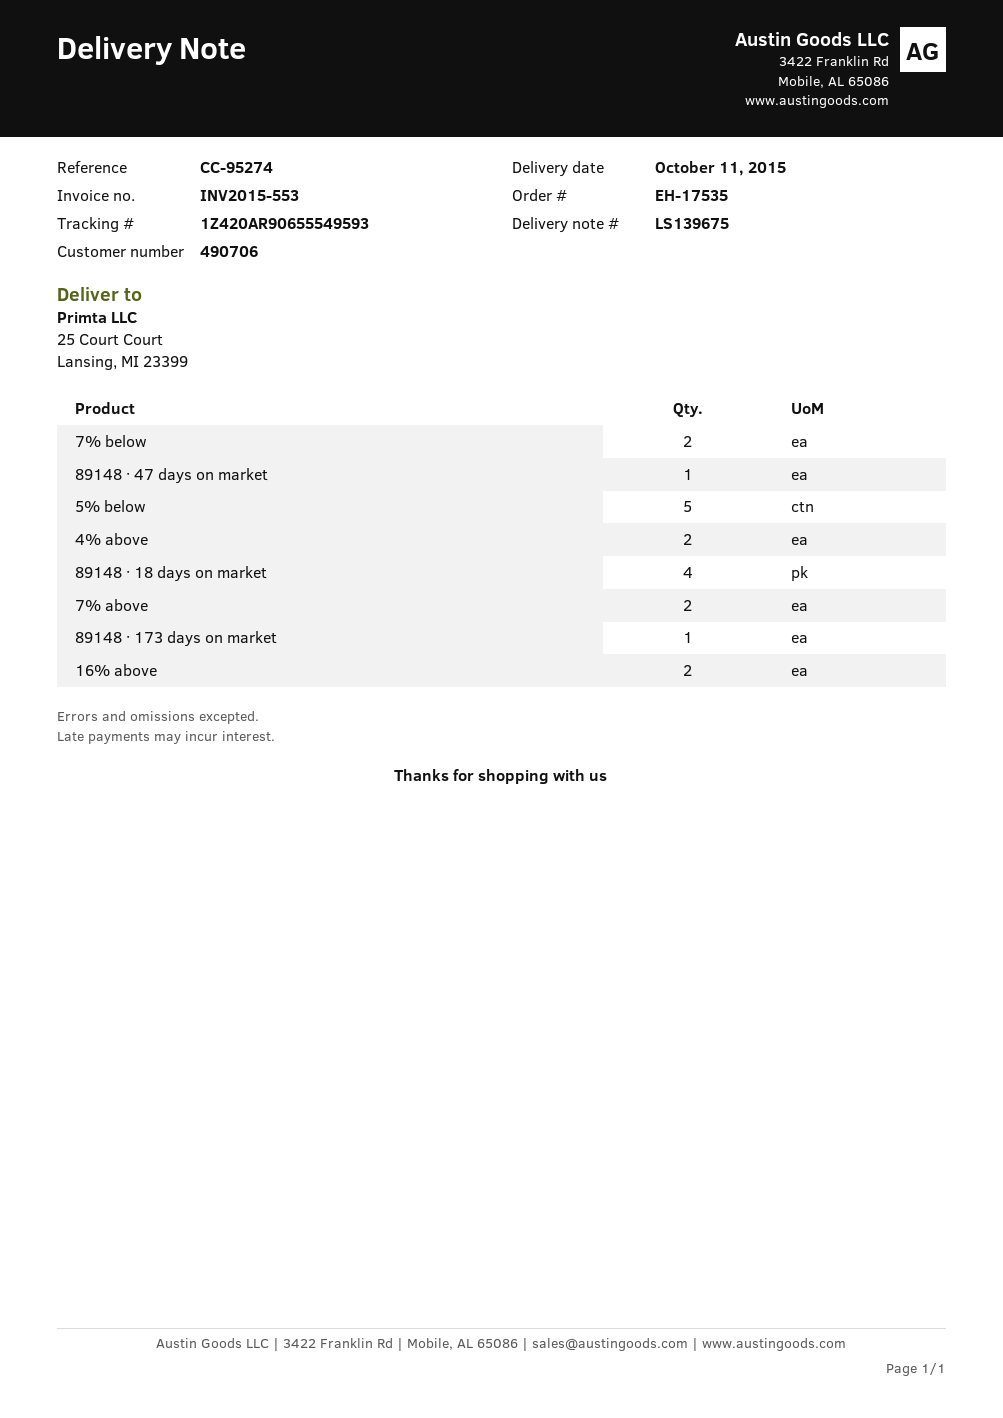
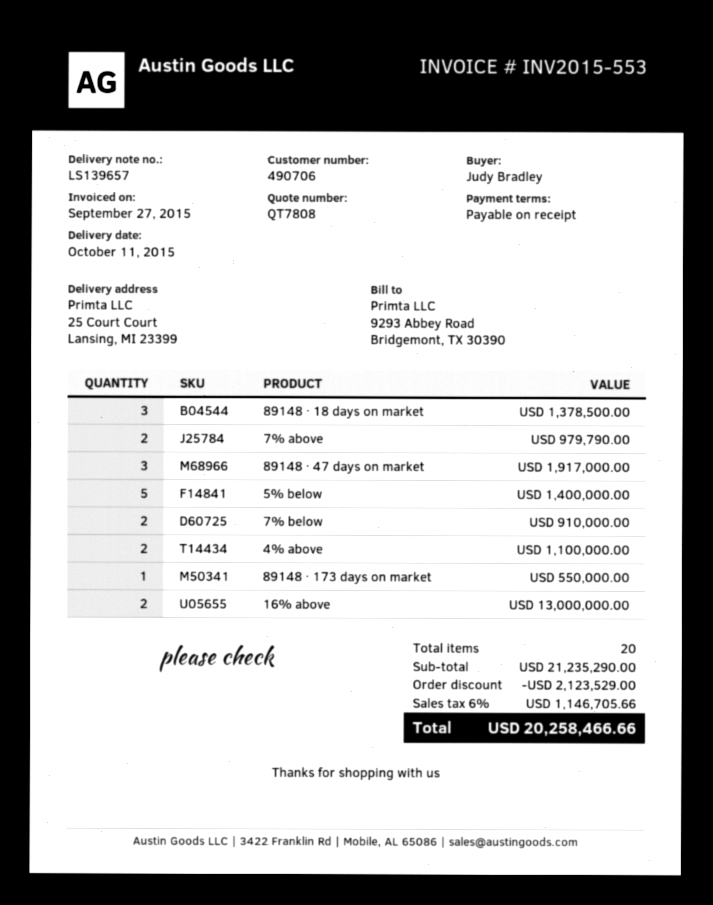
delivery note number: LS139675 -> LS139657
89148 · 47 days on market: 1 -> 3
89148 · 18 days on market: 4 -> 3

